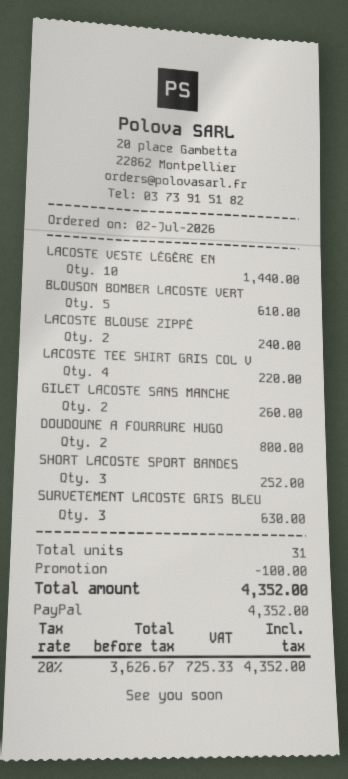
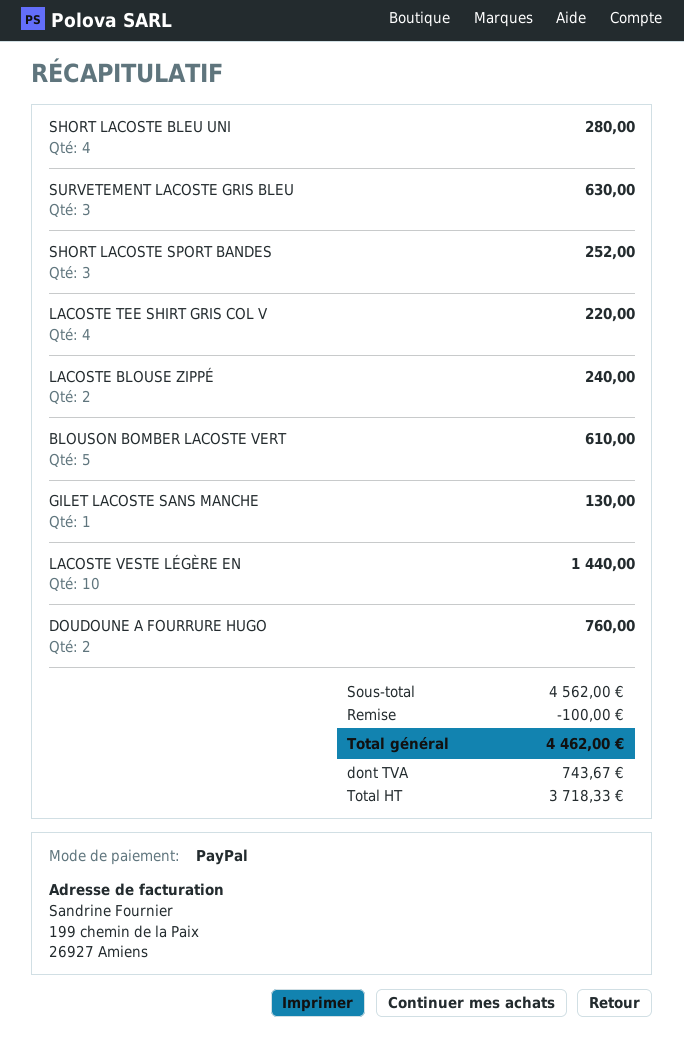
GILET LACOSTE SANS MANCHE: 2 for 260.00 -> 1 for 130.00
DOUDOUNE A FOURRURE HUGO: 2 for 800.00 -> 2 for 760.00
SHORT LACOSTE BLEU UNI: none -> 4 for 280.00
net: 3626.67 -> 3718.33
tax: 725.33 -> 743.67
total: 4352.00 -> 4462.00

